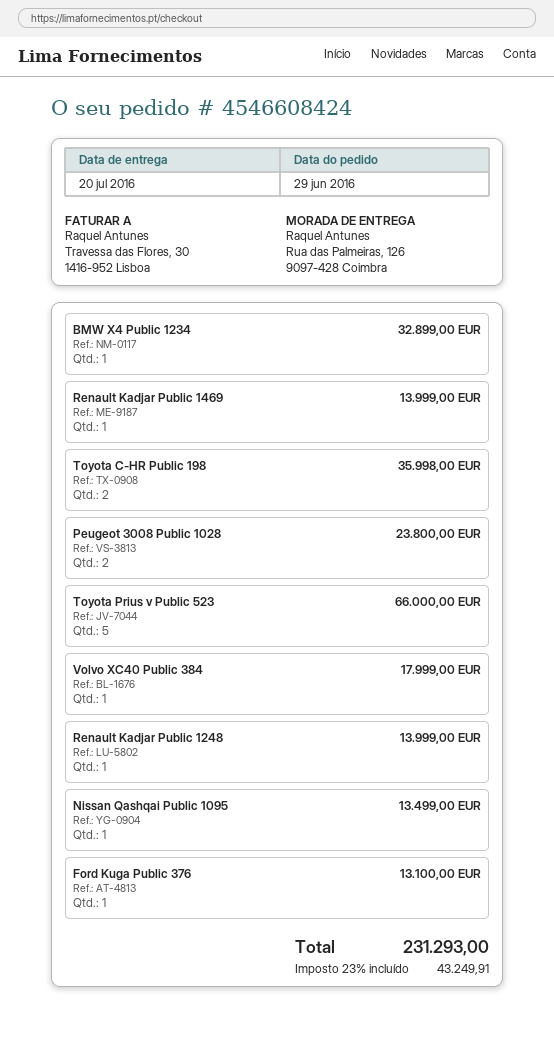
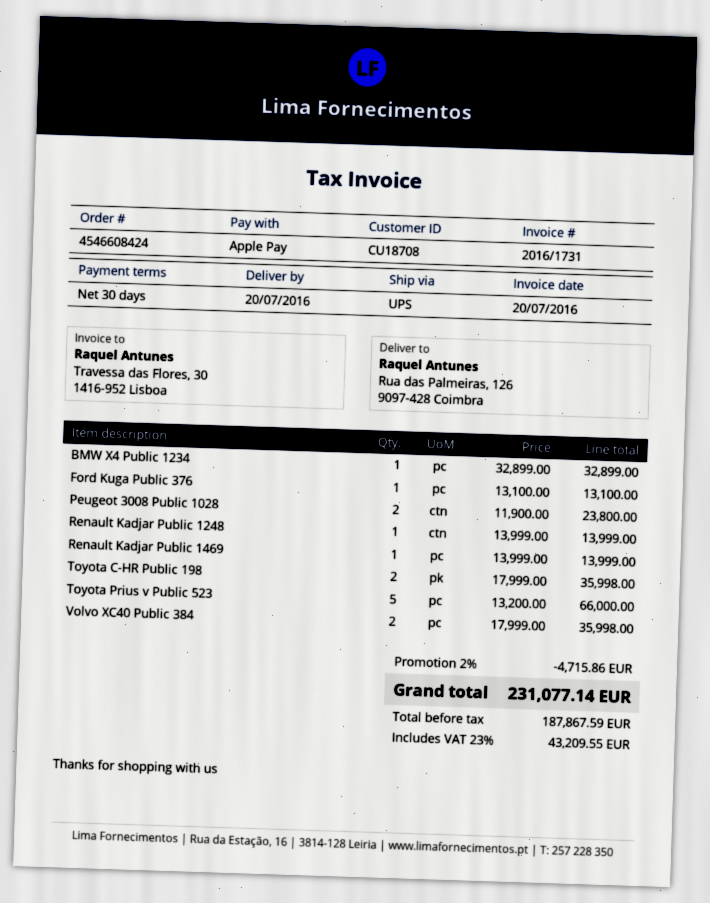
Volvo XC40 Public 384: 1 for 17999.00 -> 2 for 35998.00
Nissan Qashqai Public 1095: 1 for 13499.00 -> none
discount: none -> 2% = 4715.86
tax: 23% = 43249.91 -> 23% = 43209.55
total: 231293.00 -> 231077.14

